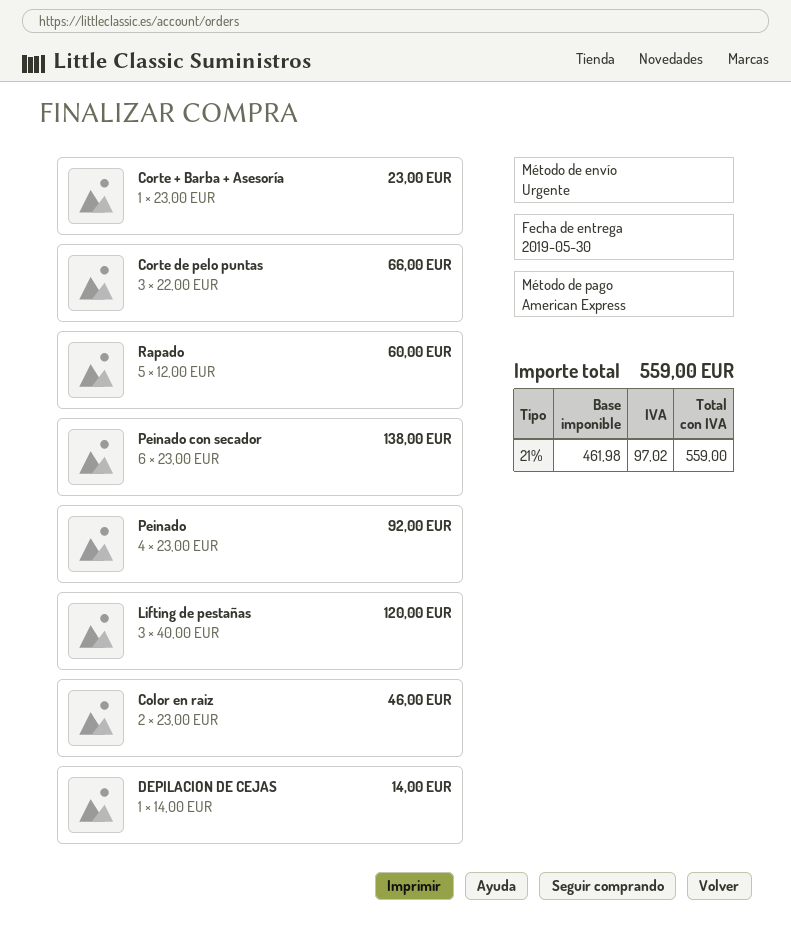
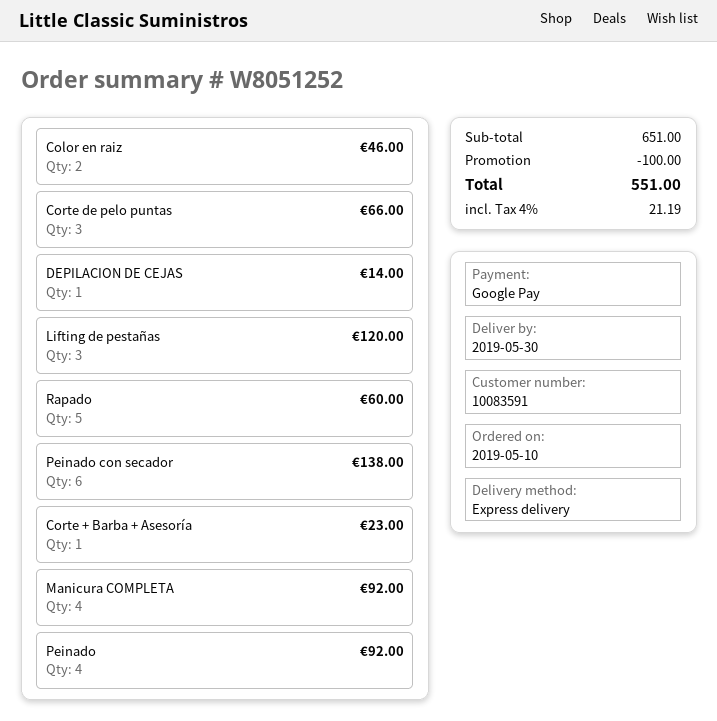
payment method: American Express -> Google Pay
Manicura COMPLETA: none -> 4 for 92.00
discount: none -> 100.00
tax: 21% = 97.02 -> 4% = 21.19
total: 559.00 -> 551.00

